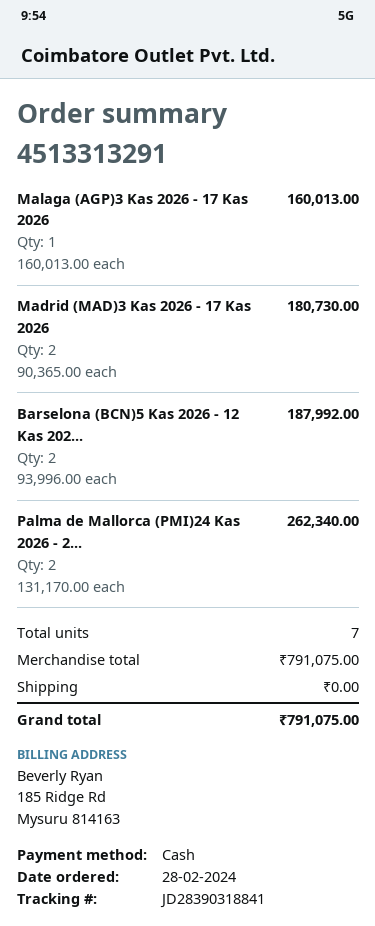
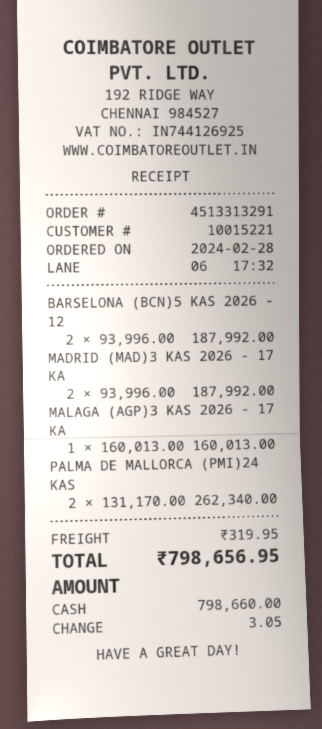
Madrid (MAD)3 Kas 2026 - 17 Kas 2026: 2 x 90365.00 = 180730.00 -> 2 x 93996.00 = 187992.00
shipping: 0.00 -> 319.95
total: 791075.00 -> 798656.95

